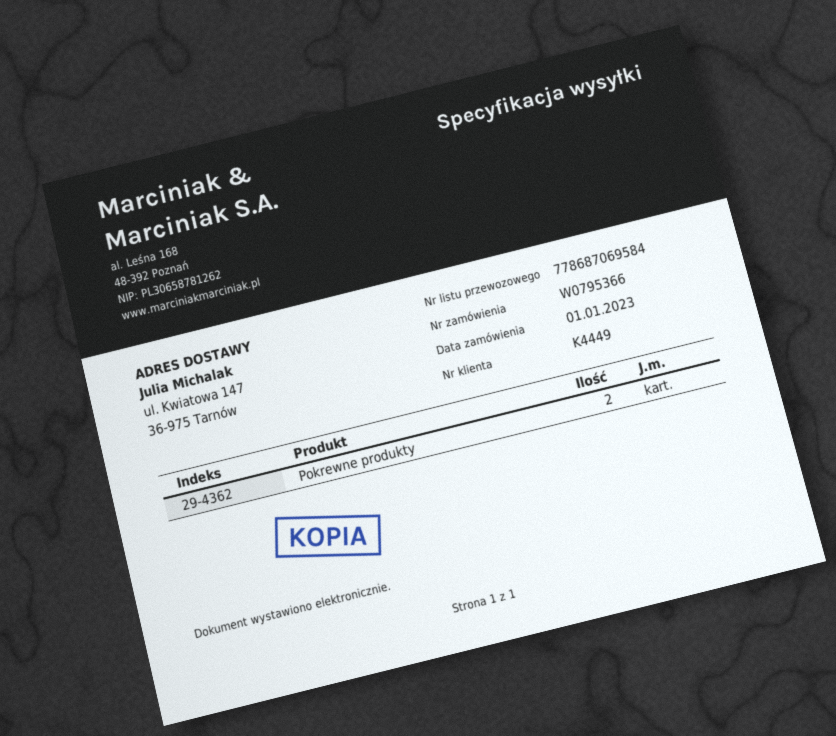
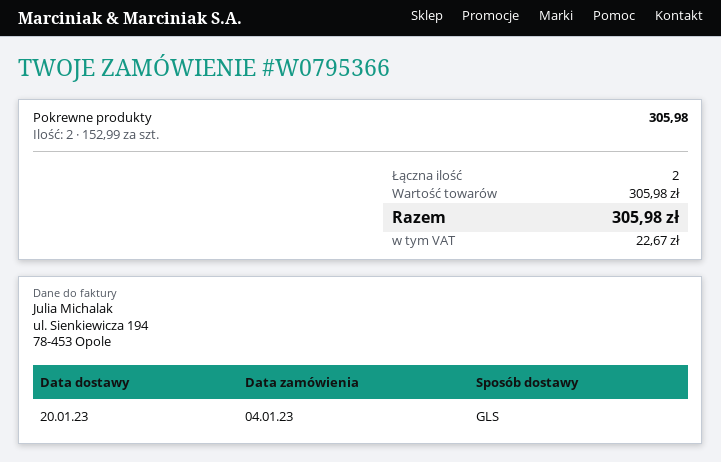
order date: 2023-01-01 -> 2023-01-04

